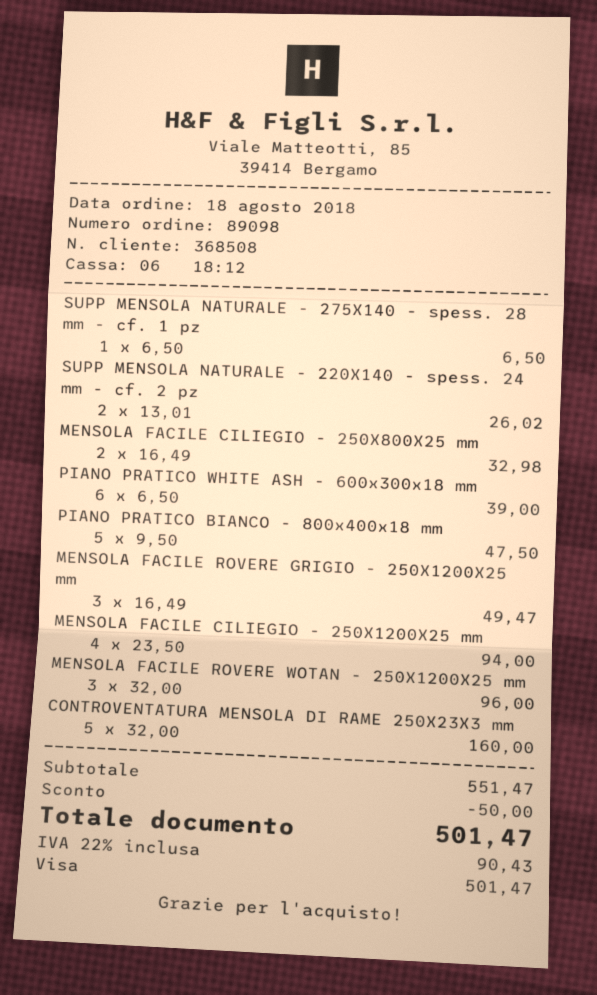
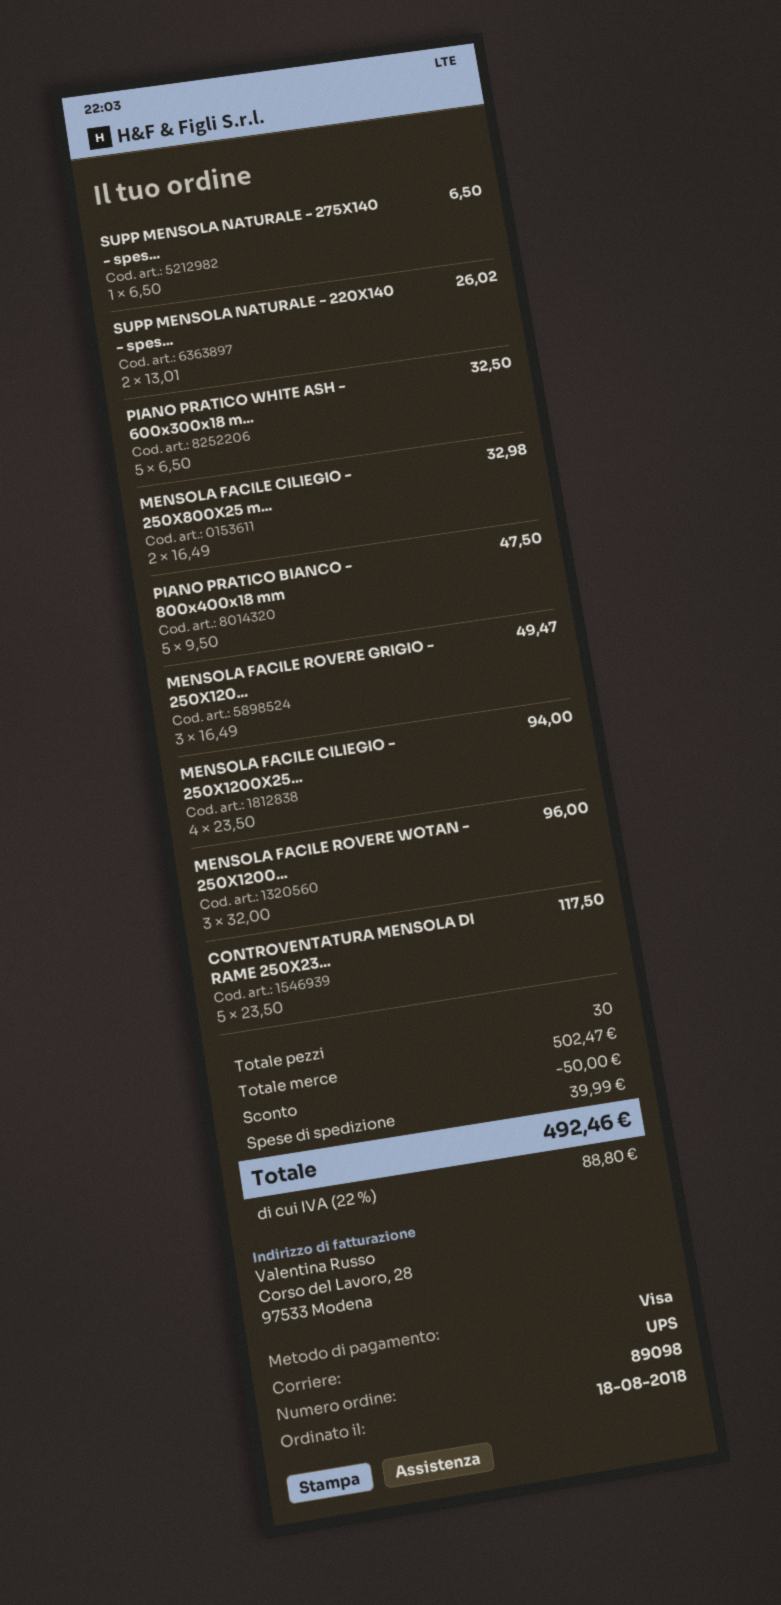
PIANO PRATICO WHITE ASH - 600x300x18 mm: 6 x 6.50 = 39.00 -> 5 x 6.50 = 32.50
CONTROVENTATURA MENSOLA DI RAME 250X23X3 mm: 5 x 32.00 = 160.00 -> 5 x 23.50 = 117.50
subtotal: 551.47 -> 502.47
shipping: none -> 39.99
tax: 22% = 90.43 -> 22% = 88.80
total: 501.47 -> 492.46

